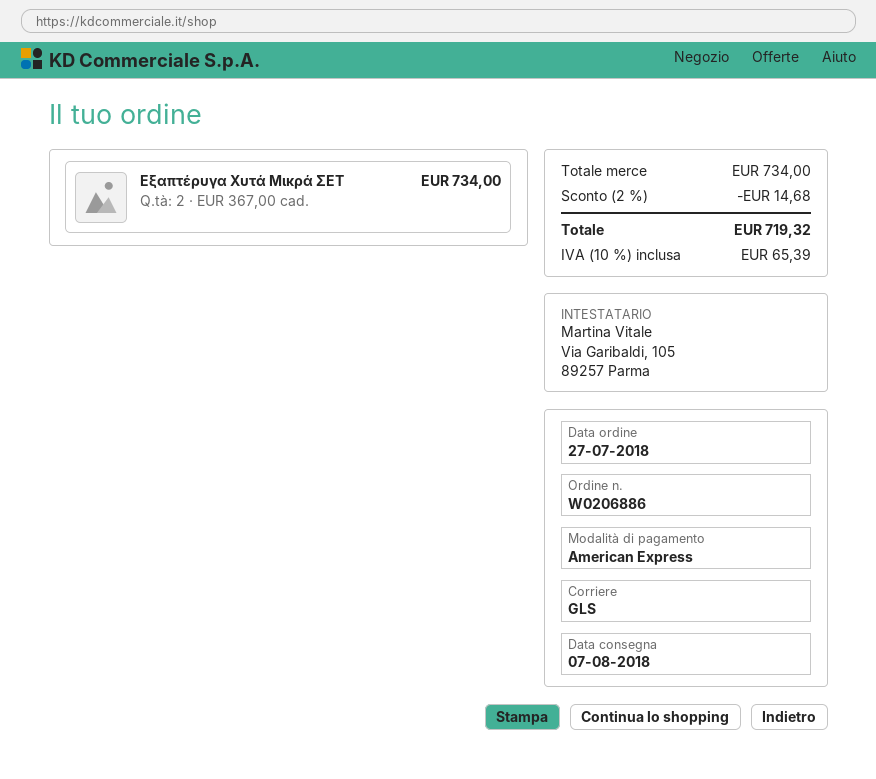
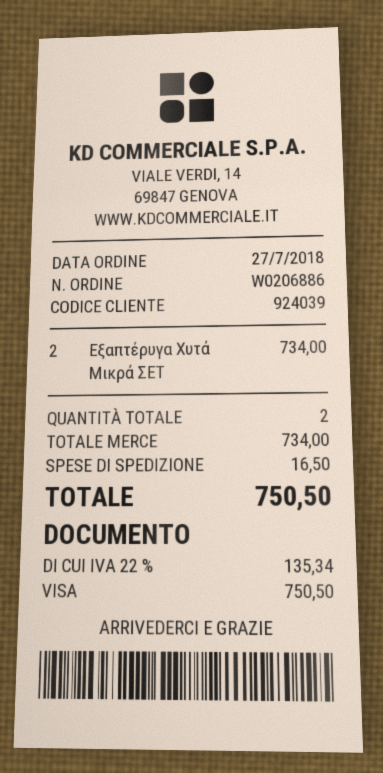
payment method: American Express -> Visa
discount: 2% = 14.68 -> none
shipping: none -> 16.50
tax: 10% = 65.39 -> 22% = 135.34
total: 719.32 -> 750.50

